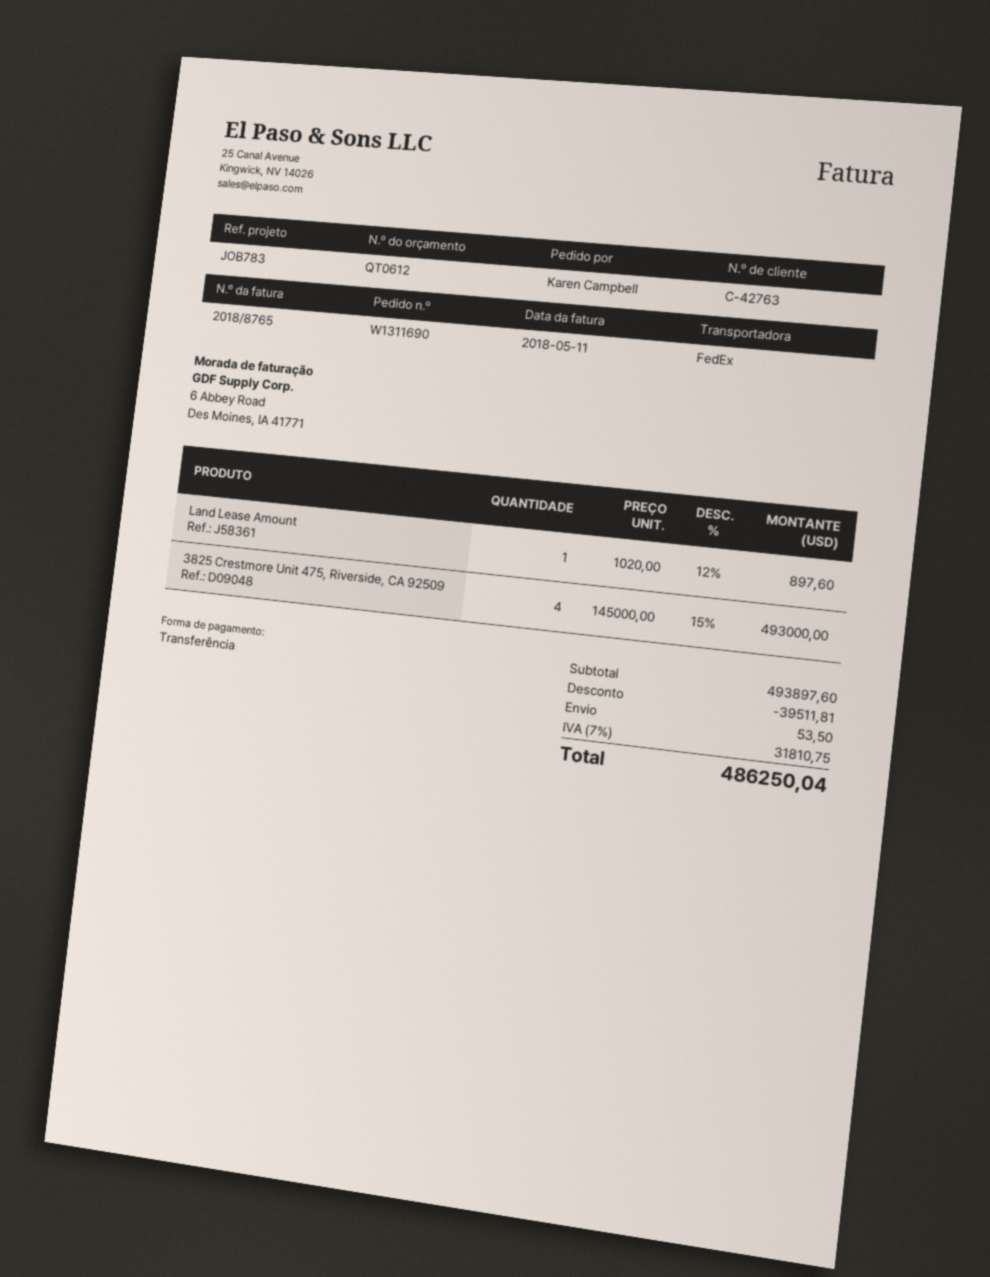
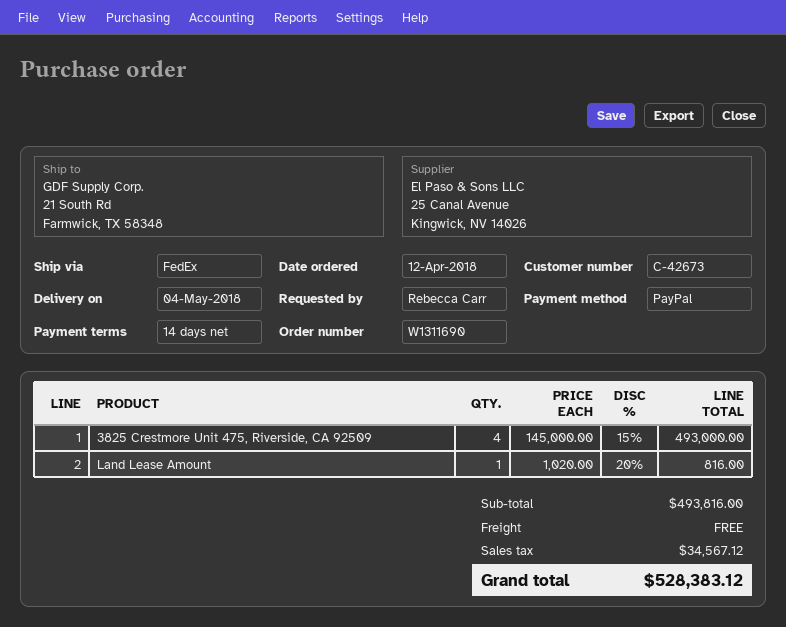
customer number: C-42763 -> C-42673
ordered by: Karen Campbell -> Rebecca Carr
payment method: bank transfer -> PayPal
Land Lease Amount: 1 x 1020.00 - 12% = 897.60 -> 1 x 1020.00 - 20% = 816.00
subtotal: 493897.60 -> 493816.00
discount: 39511.81 -> none
shipping: 53.50 -> 0.00
tax: 31810.75 -> 34567.12
total: 486250.04 -> 528383.12

